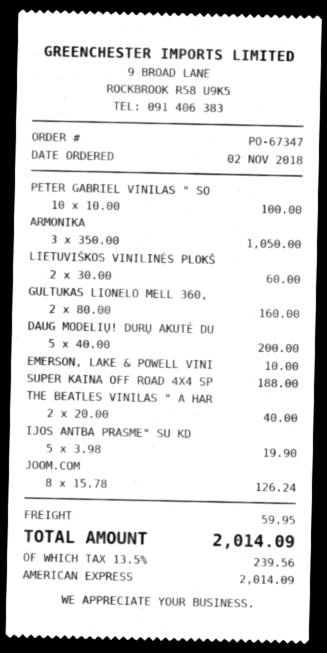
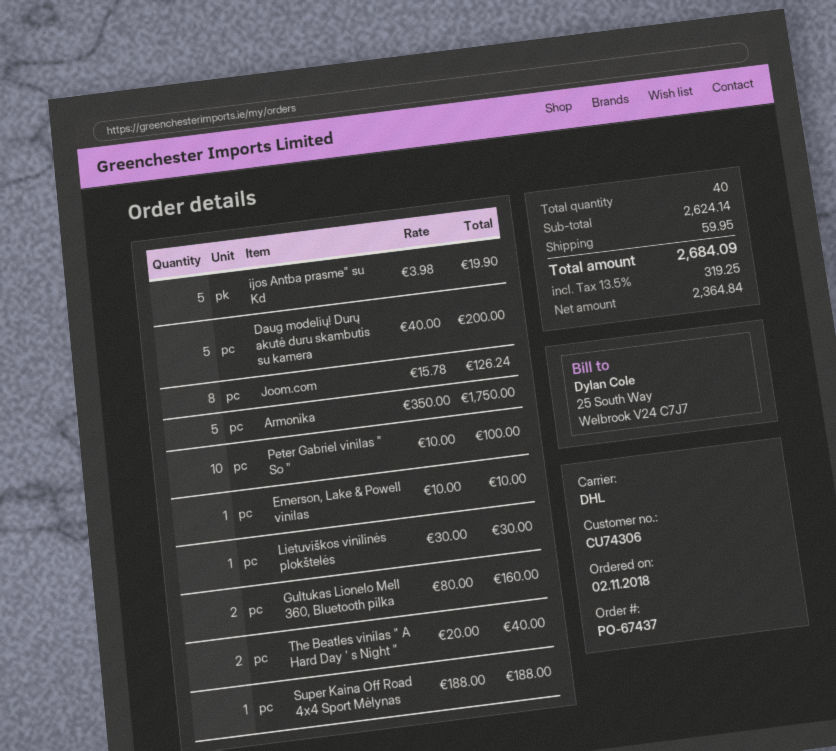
order number: PO-67347 -> PO-67437
ARMONIKA: 3 x 350.00 = 1050.00 -> 5 x 350.00 = 1750.00
LIETUVIŠKOS VINILINĖS PLOKŠ: 2 x 30.00 = 60.00 -> 1 x 30.00 = 30.00
tax: 13.5% = 239.56 -> 13.5% = 319.25
total: 2014.09 -> 2684.09

